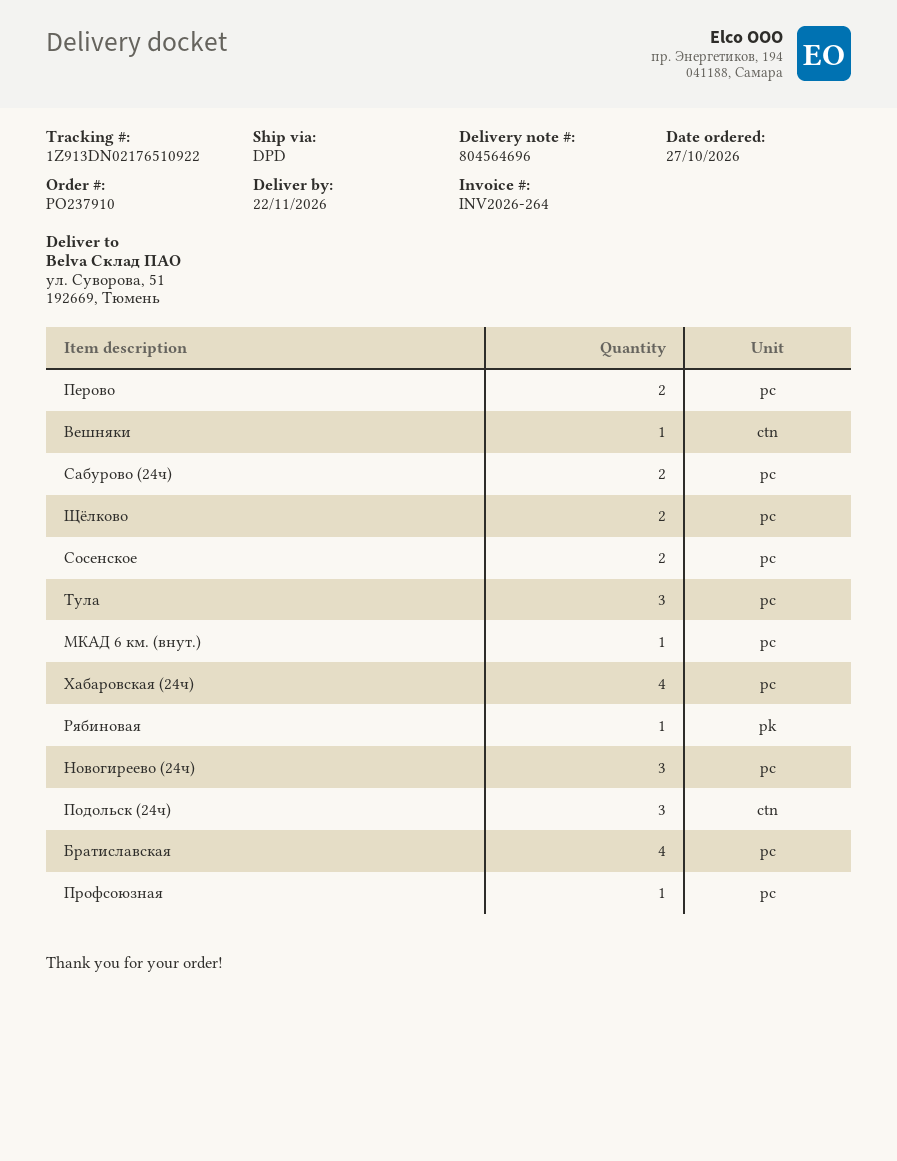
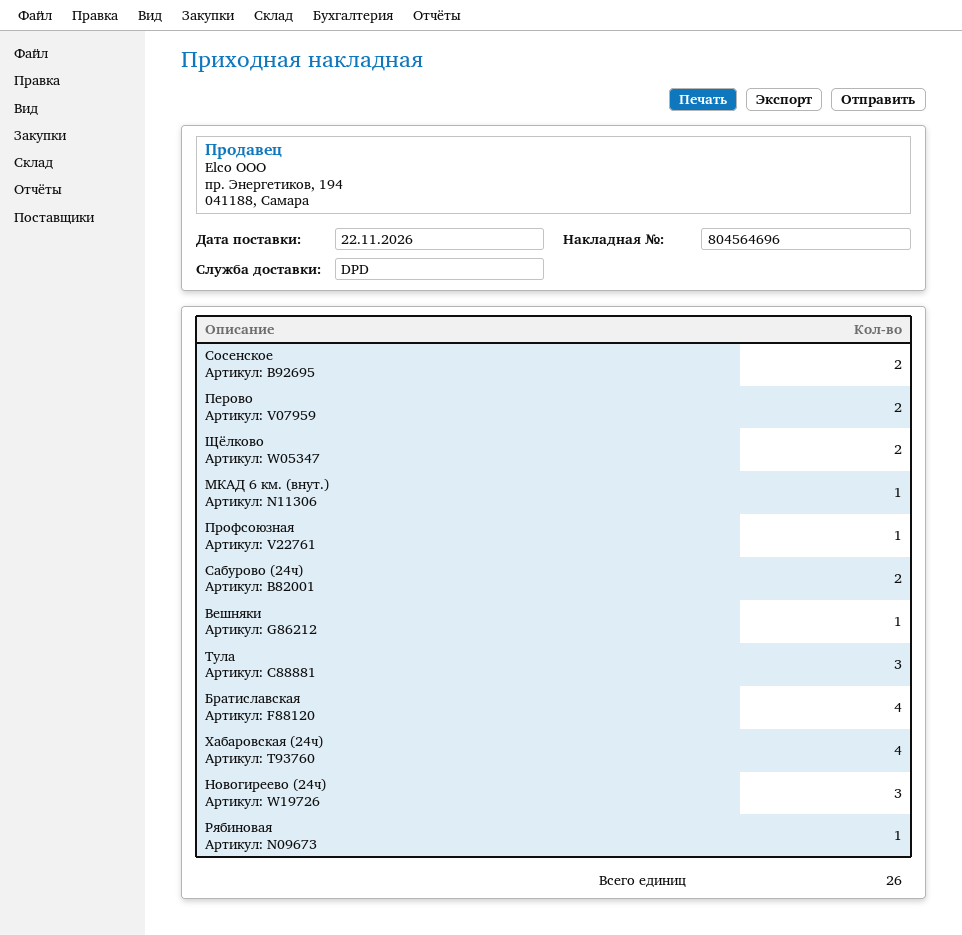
Подольск (24ч): 3 -> none

